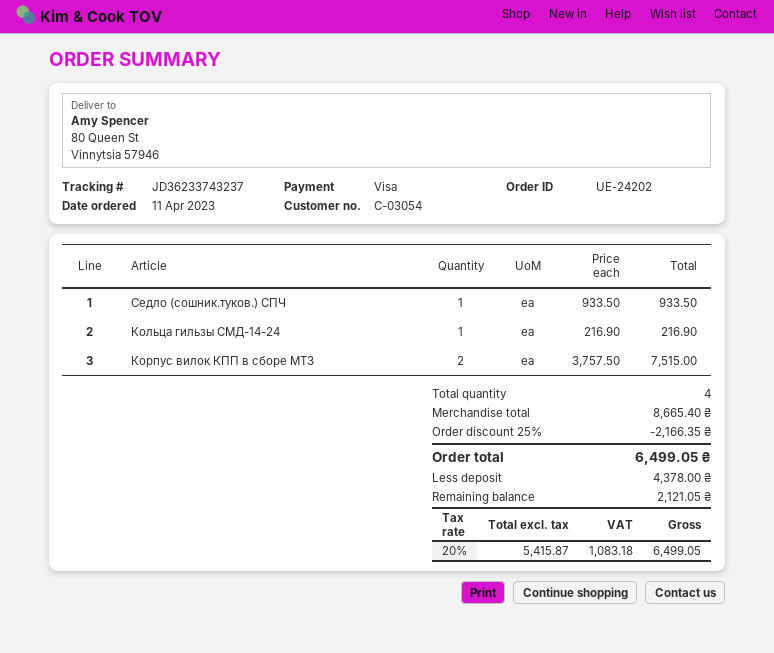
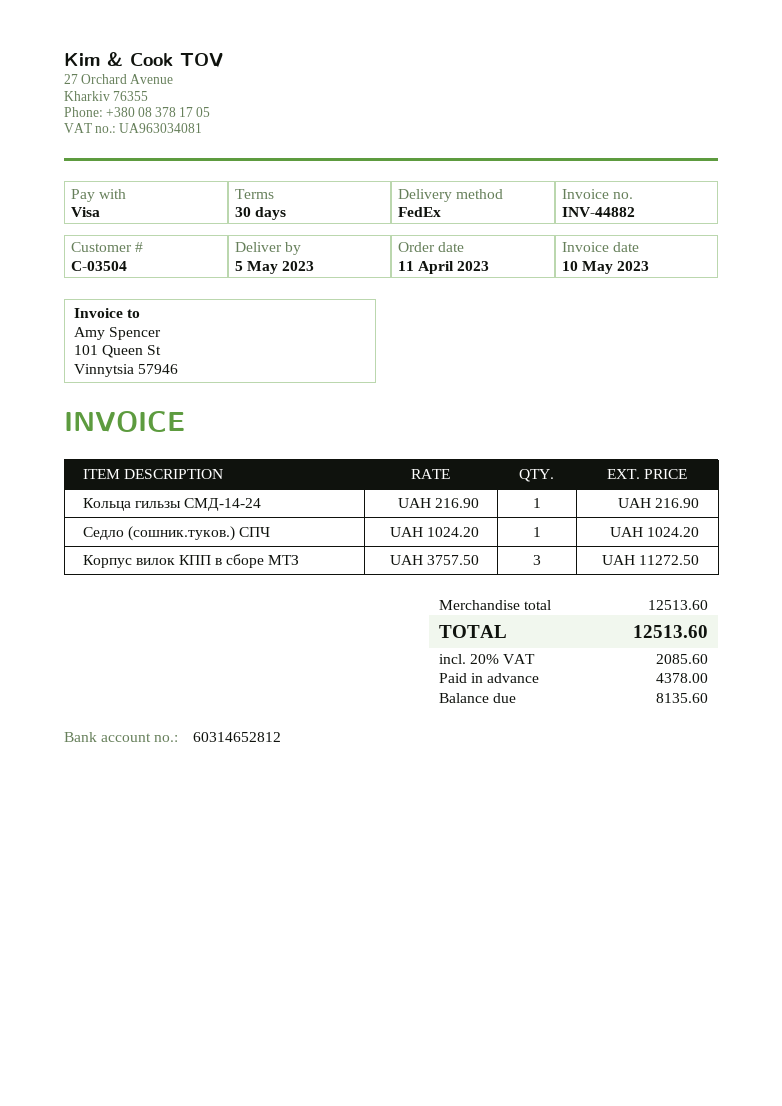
customer number: C-03054 -> C-03504
Седло (сошник.туков.) СПЧ: 1 x 933.50 = 933.50 -> 1 x 1024.20 = 1024.20
Корпус вилок КПП в сборе МТЗ: 2 x 3757.50 = 7515.00 -> 3 x 3757.50 = 11272.50
subtotal: 8665.40 -> 12513.60
discount: 25% = 2166.35 -> none
tax: 20% = 1083.18 -> 20% = 2085.60
total: 6499.05 -> 12513.60
balance: 2121.05 -> 8135.60

